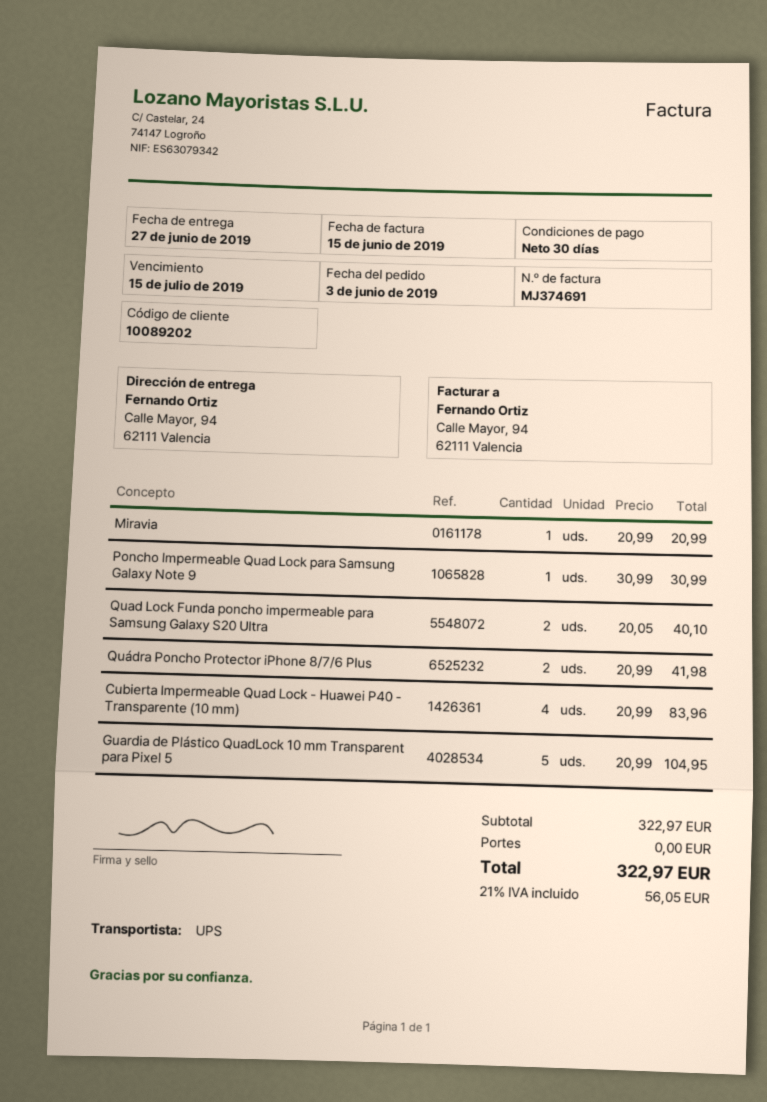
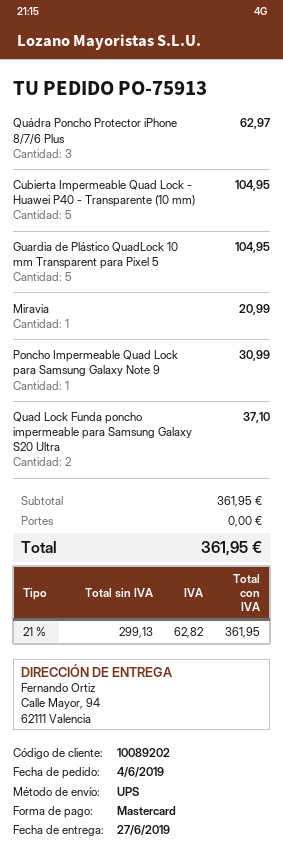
order date: 2019-06-03 -> 2019-06-04
Quad Lock Funda poncho impermeable para Samsung Galaxy S20 Ultra: 2 for 40.10 -> 2 for 37.10
Quádra Poncho Protector iPhone 8/7/6 Plus: 2 for 41.98 -> 3 for 62.97
Cubierta Impermeable Quad Lock - Huawei P40 - Transparente (10 mm): 4 for 83.96 -> 5 for 104.95
subtotal: 322.97 -> 361.95
tax: 21% = 56.05 -> 21% = 62.82
total: 322.97 -> 361.95

